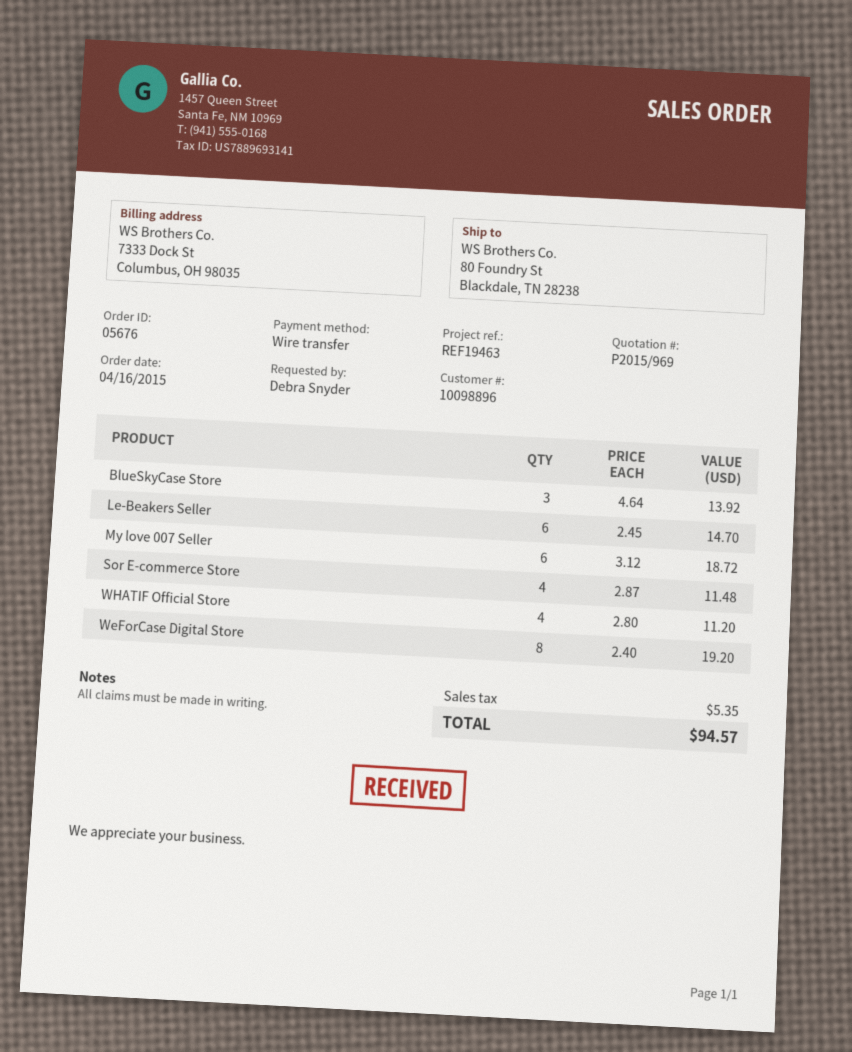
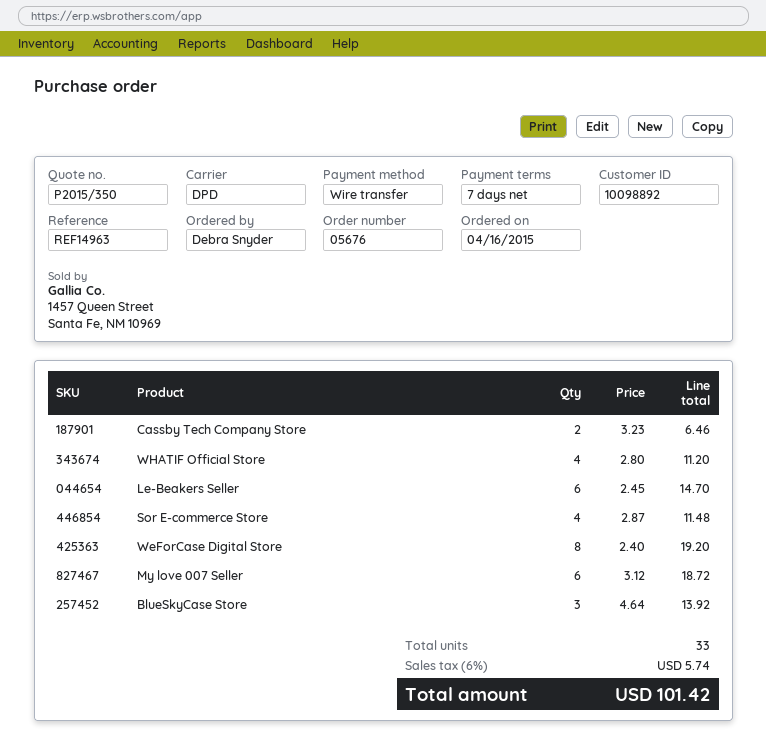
quote number: P2015/969 -> P2015/350
customer number: 10098896 -> 10098892
reference: REF19463 -> REF14963
Cassby Tech Company Store: none -> 2 x 3.23 = 6.46
tax: 5.35 -> 5.74
total: 94.57 -> 101.42

